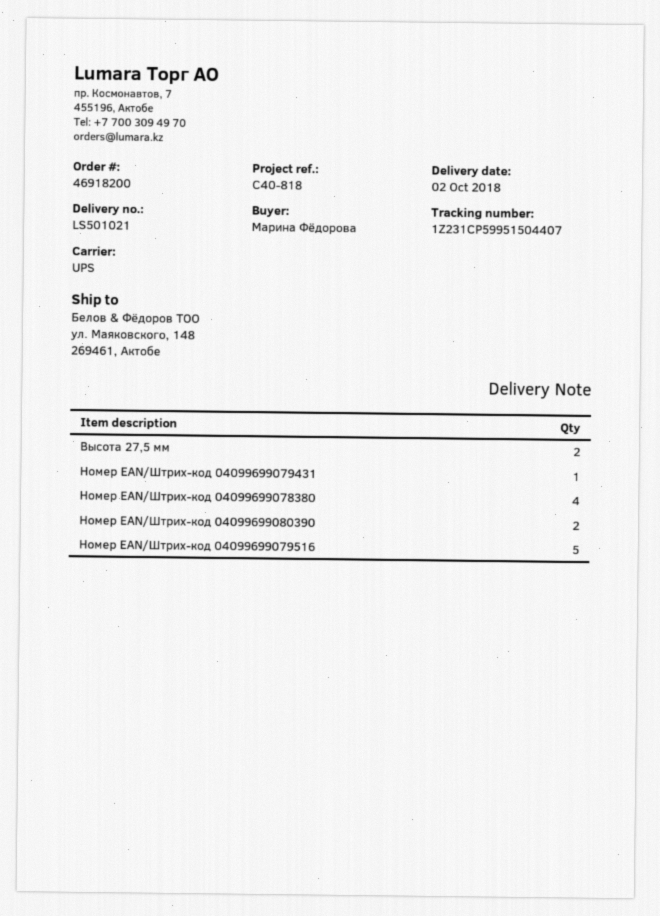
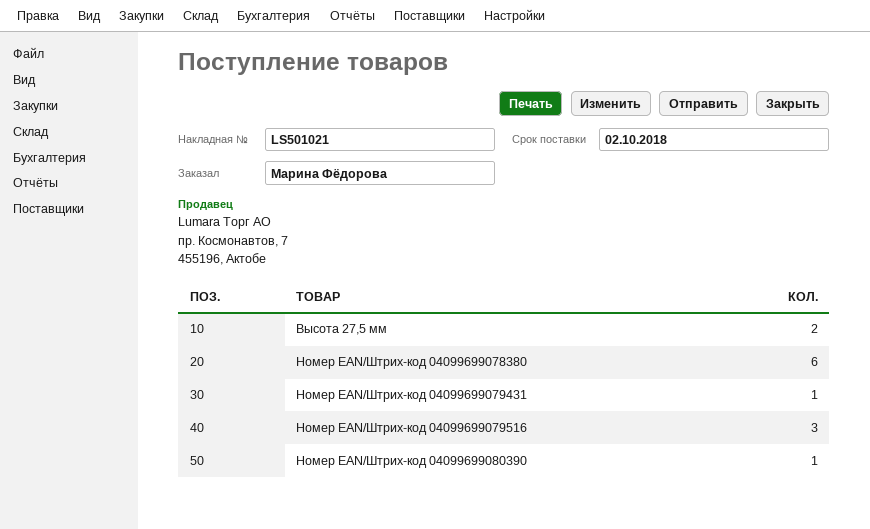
Номер EAN/Штрих-код 04099699078380: 4 -> 6
Номер EAN/Штрих-код 04099699080390: 2 -> 1
Номер EAN/Штрих-код 04099699079516: 5 -> 3

